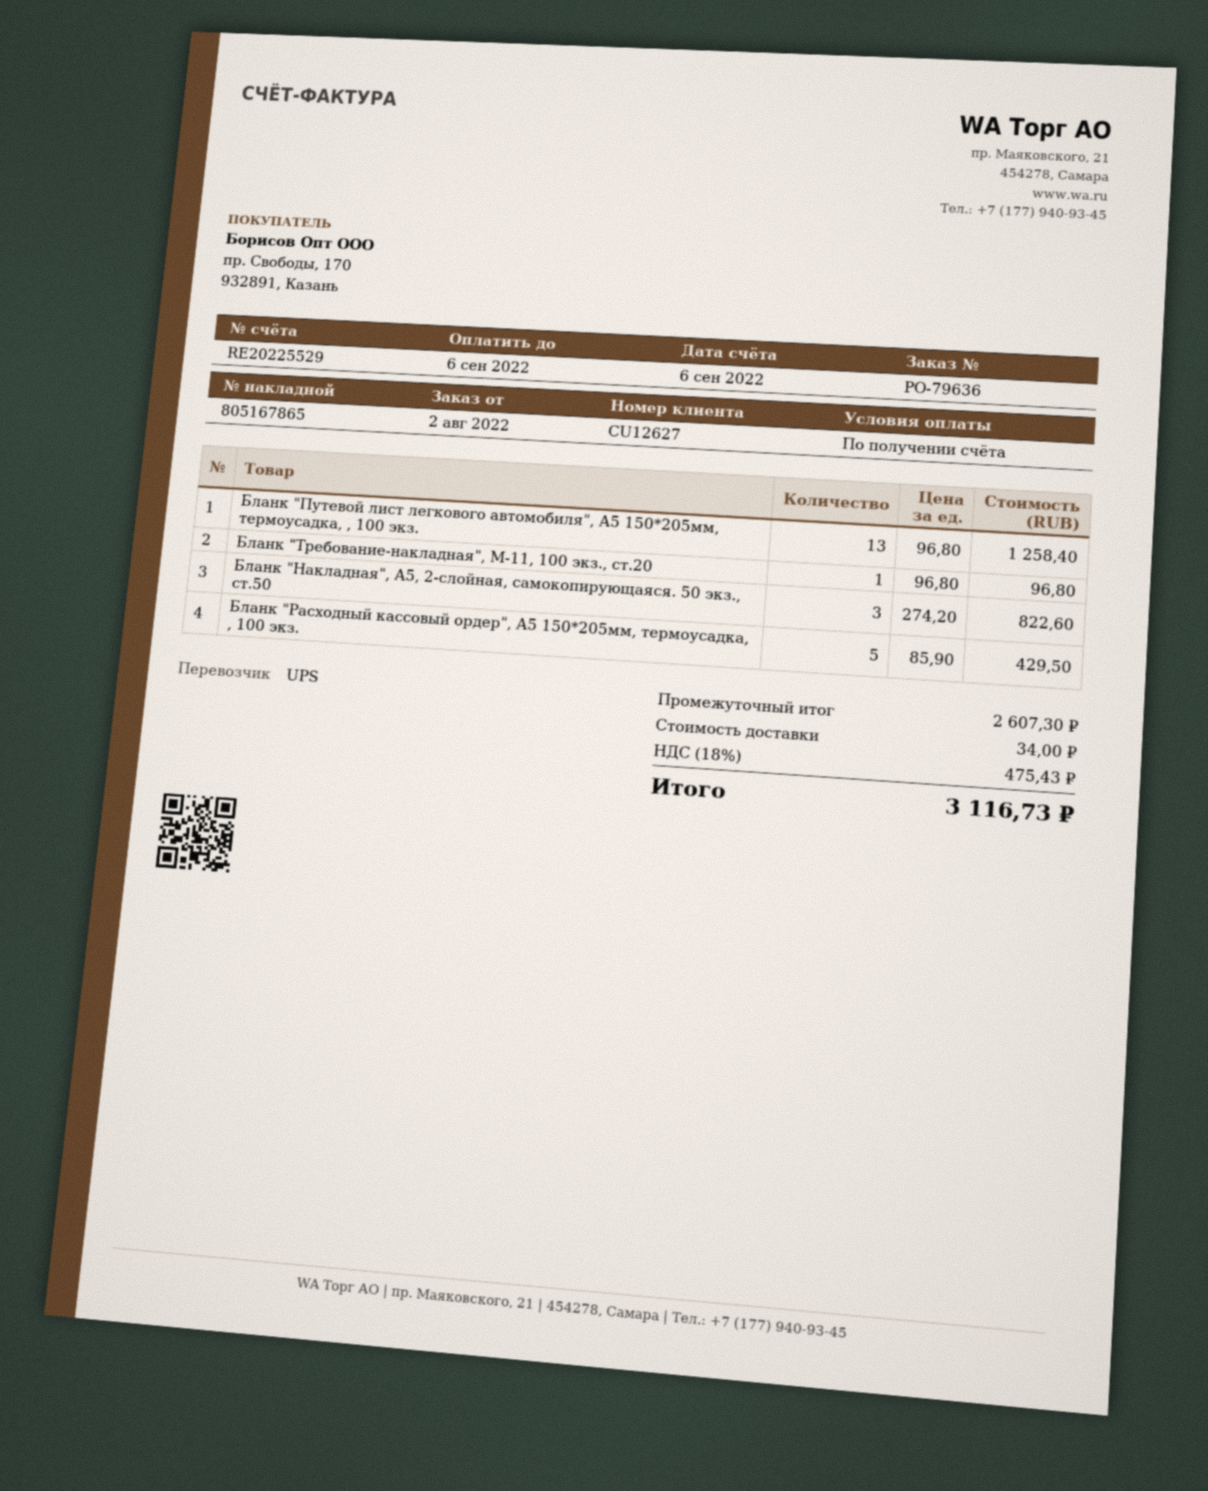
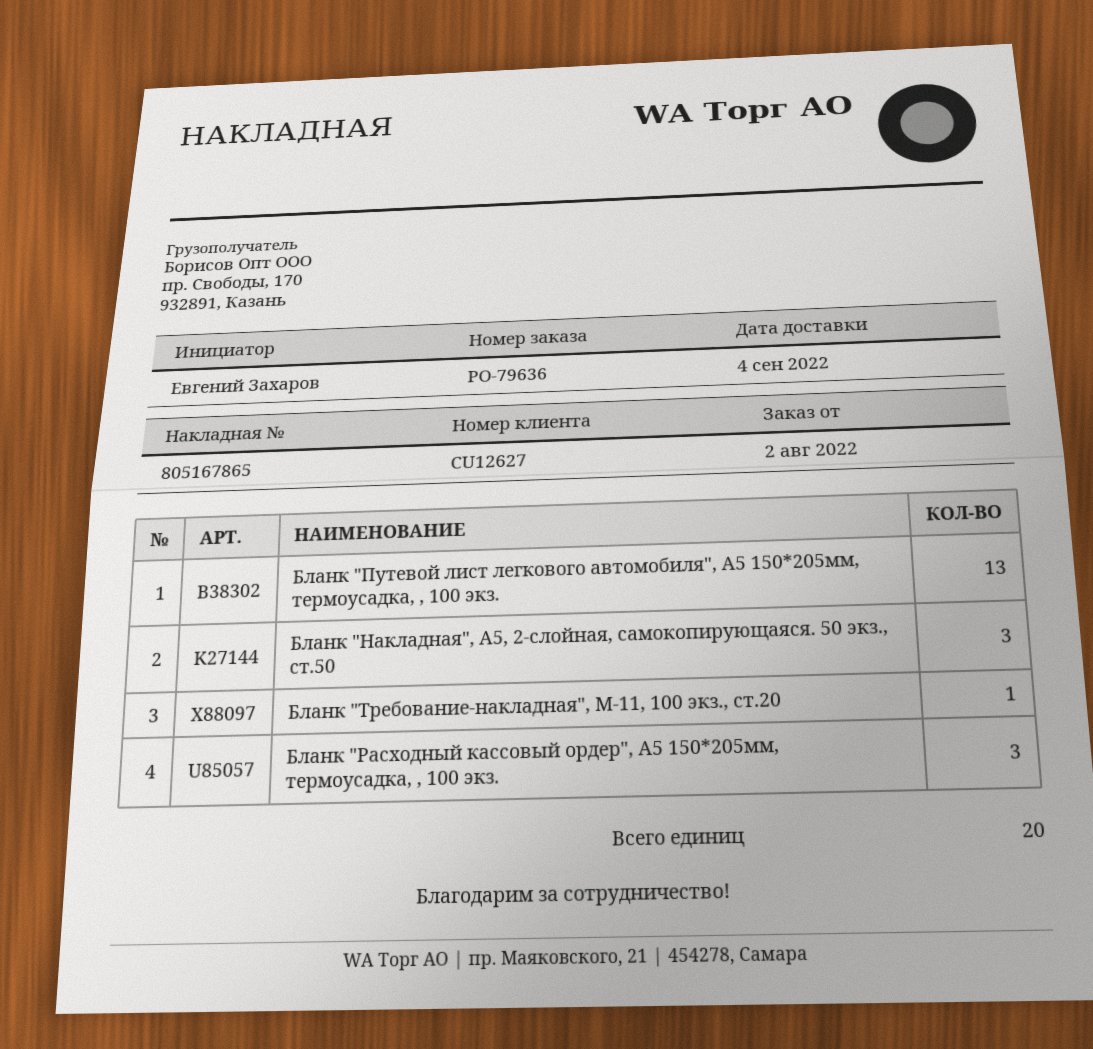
Бланк "Расходный кассовый ордер", А5 150*205мм, термоусадка, , 100 экз.: 5 -> 3

